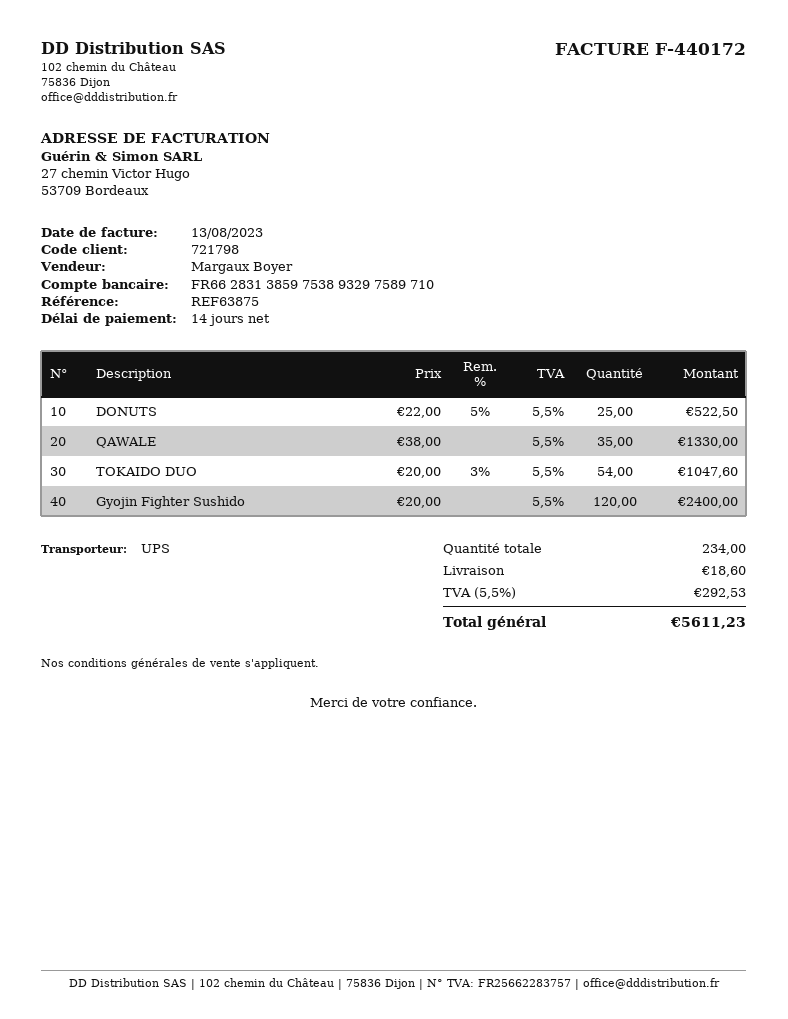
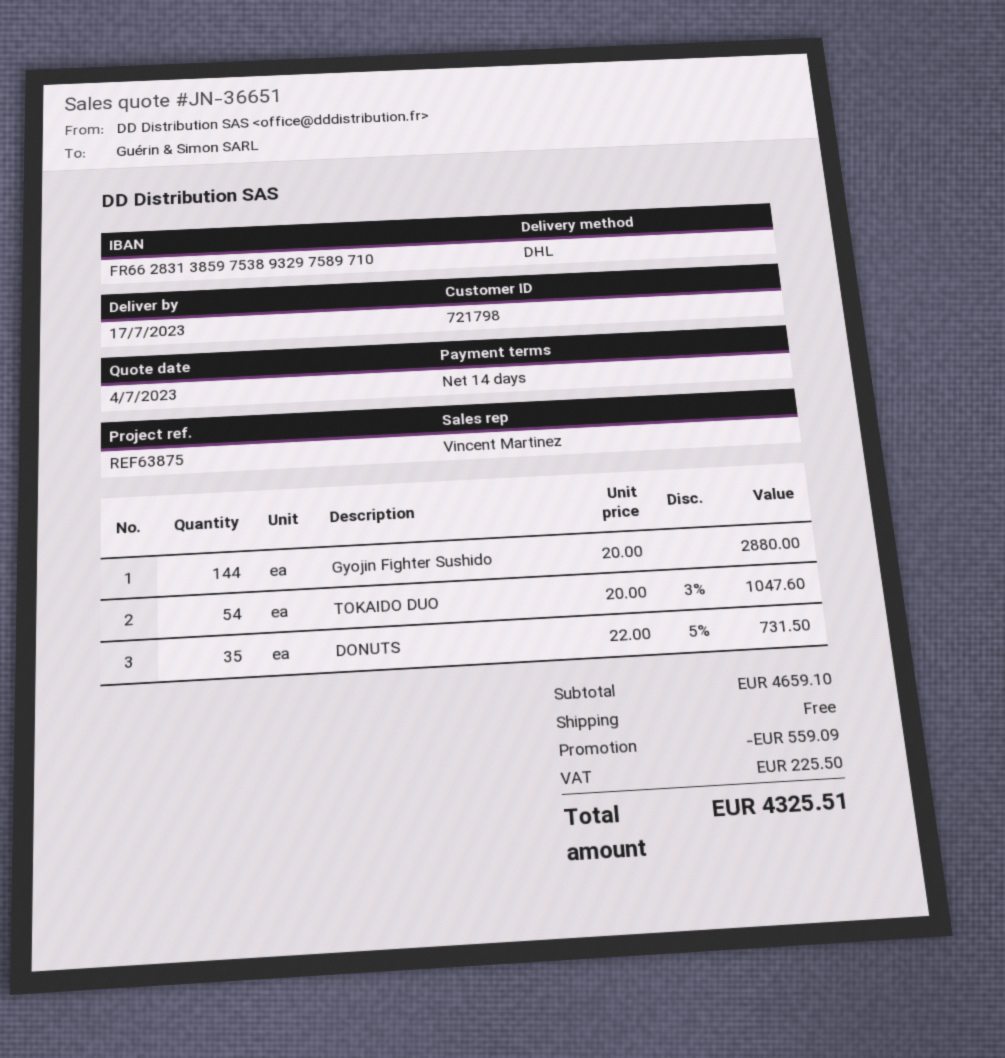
sales rep: Margaux Boyer -> Vincent Martinez
shipping method: UPS -> DHL
DONUTS: 25 x 22.00 - 5% = 522.50 -> 35 x 22.00 - 5% = 731.50
QAWALE: 35 x 38.00 = 1330.00 -> none
Gyojin Fighter Sushido: 120 x 20.00 = 2400.00 -> 144 x 20.00 = 2880.00
discount: none -> 559.09
shipping: 18.60 -> 0.00
tax: 292.53 -> 225.50
total: 5611.23 -> 4325.51

